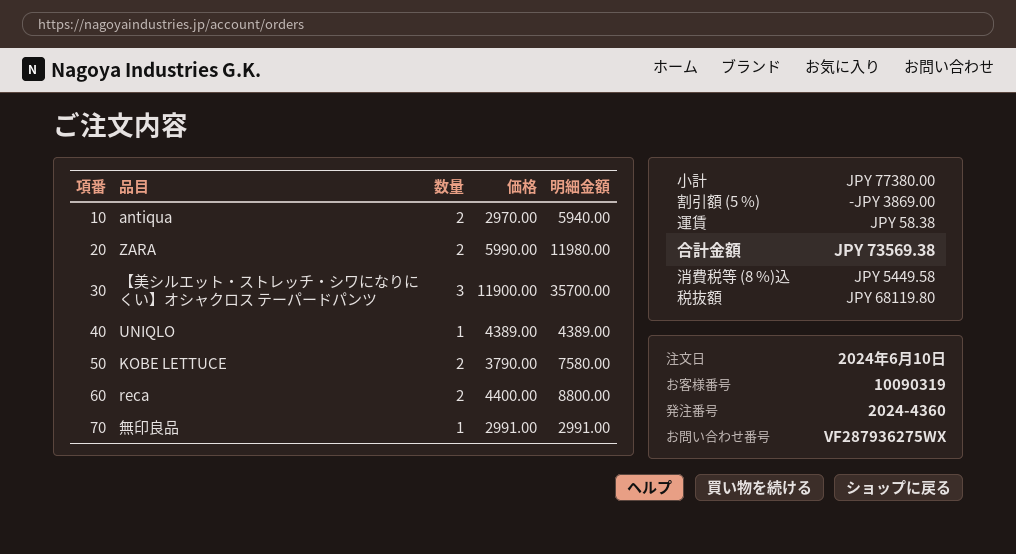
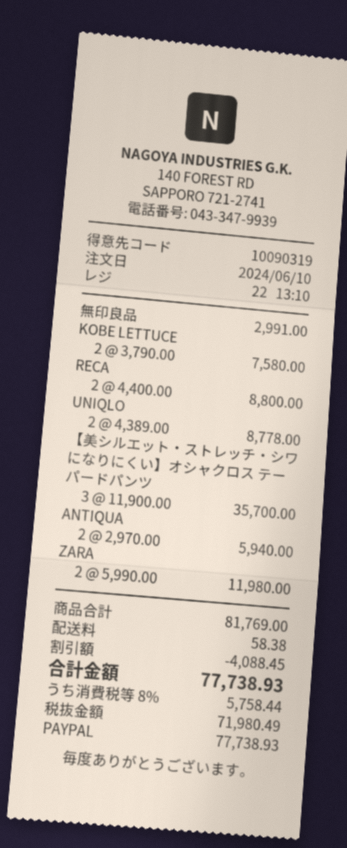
UNIQLO: 1 x 4389.00 = 4389.00 -> 2 x 4389.00 = 8778.00
subtotal: 77380.00 -> 81769.00
discount: 3869.00 -> 4088.45
net: 68119.80 -> 71980.49
tax: 8% = 5449.58 -> 8% = 5758.44
total: 73569.38 -> 77738.93

